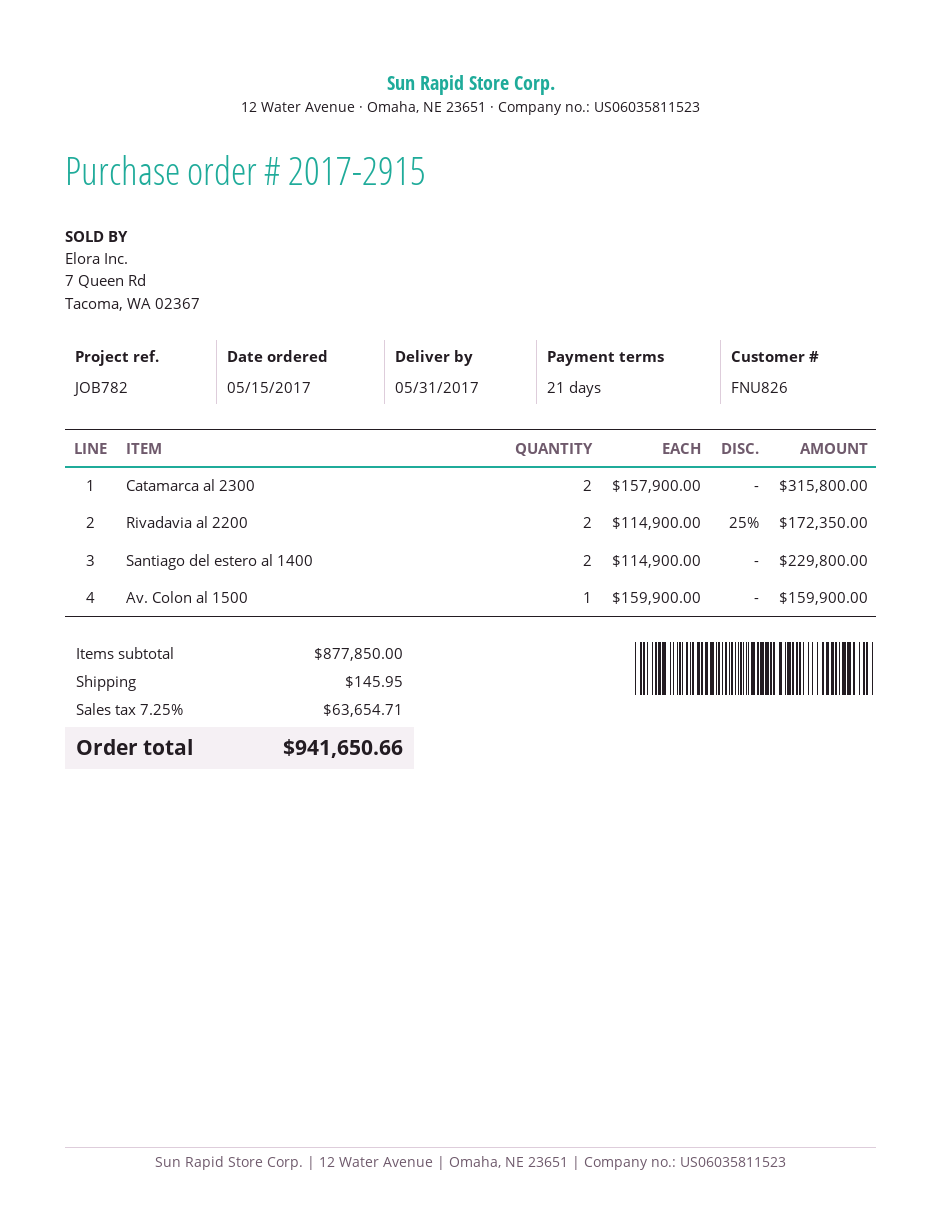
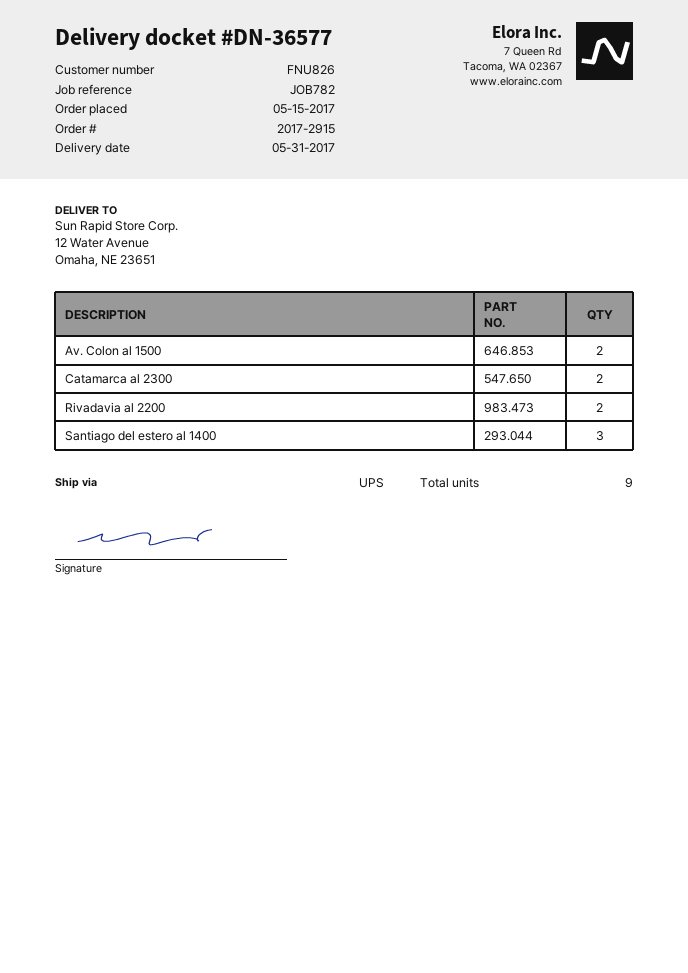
Santiago del estero al 1400: 2 -> 3
Av. Colon al 1500: 1 -> 2

